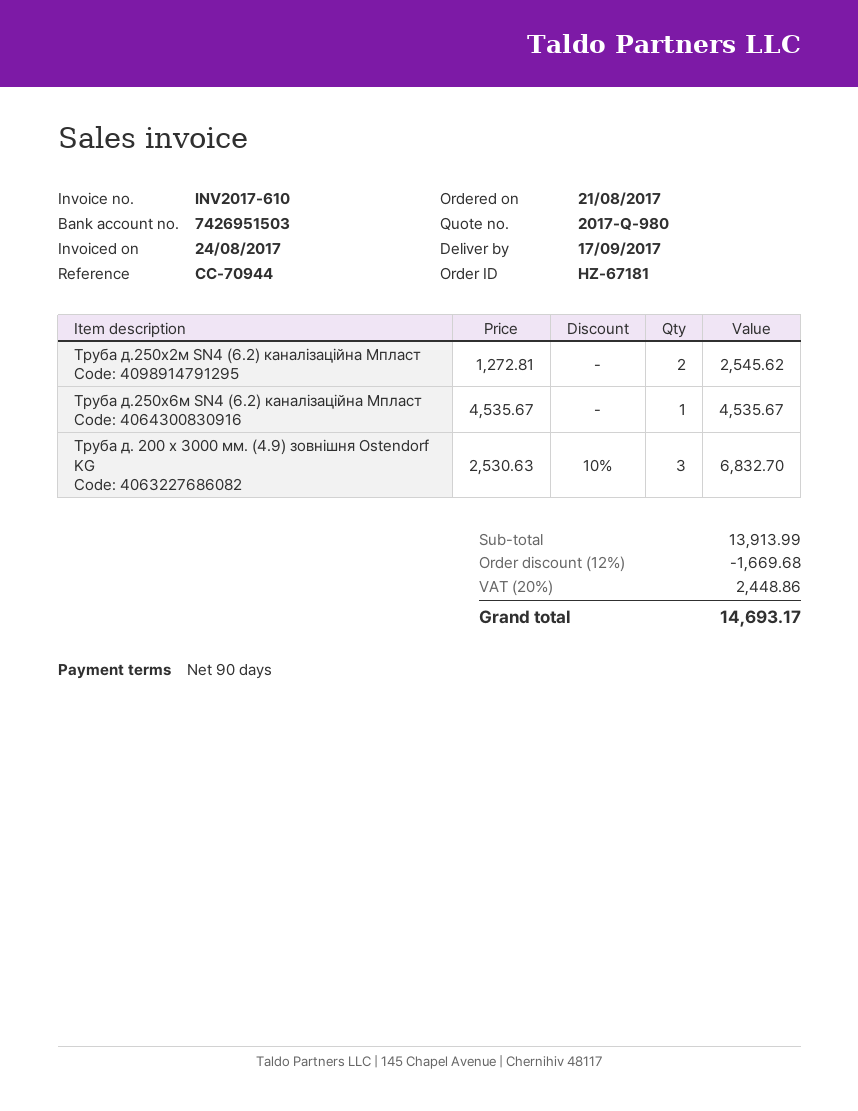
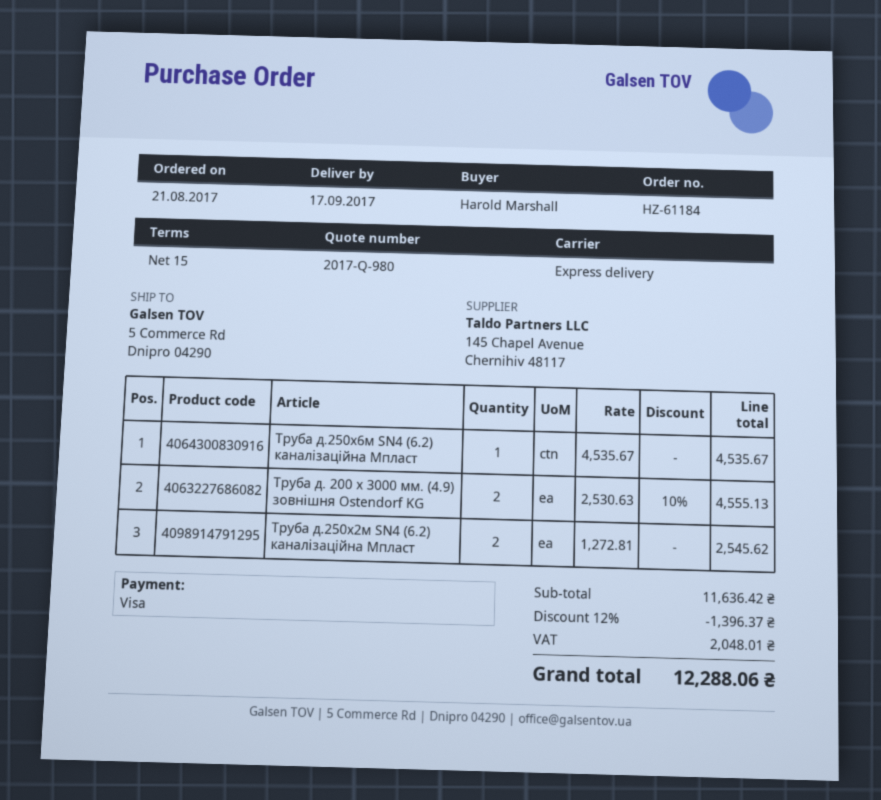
order number: HZ-67181 -> HZ-61184
payment terms: 90 days -> 15 days
Труба д. 200 х 3000 мм. (4.9) зовнішня Ostendorf KG: 3 x 2530.63 - 10% = 6832.70 -> 2 x 2530.63 - 10% = 4555.13
subtotal: 13913.99 -> 11636.42
discount: 12% = 1669.68 -> 12% = 1396.37
tax: 2448.86 -> 2048.01
total: 14693.17 -> 12288.06

